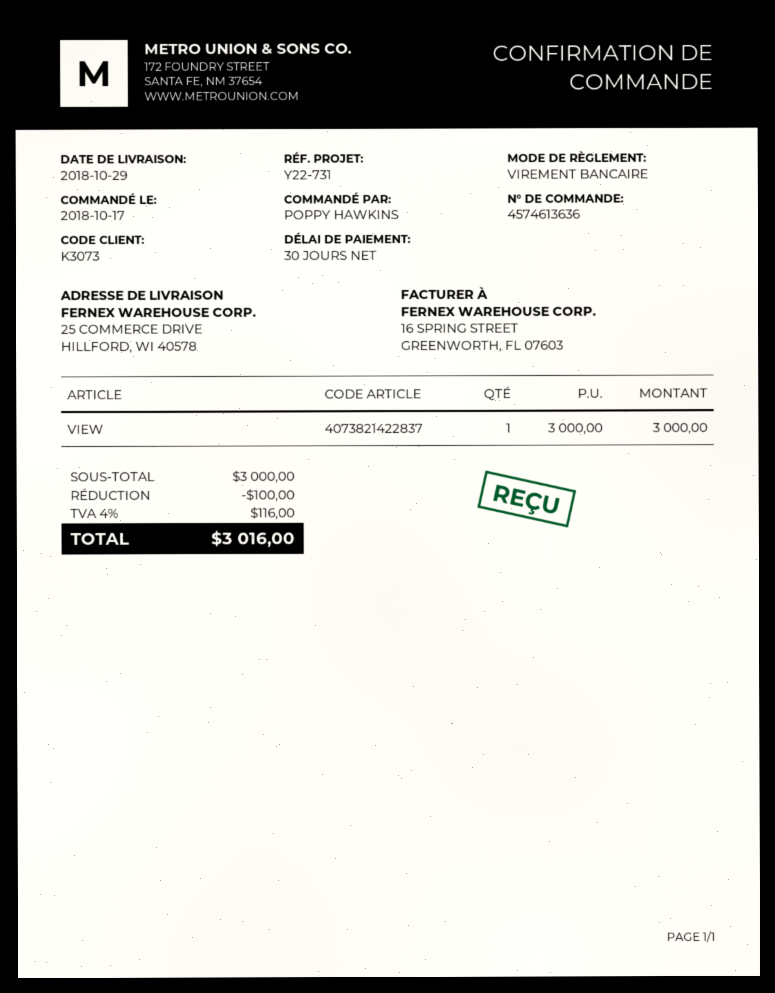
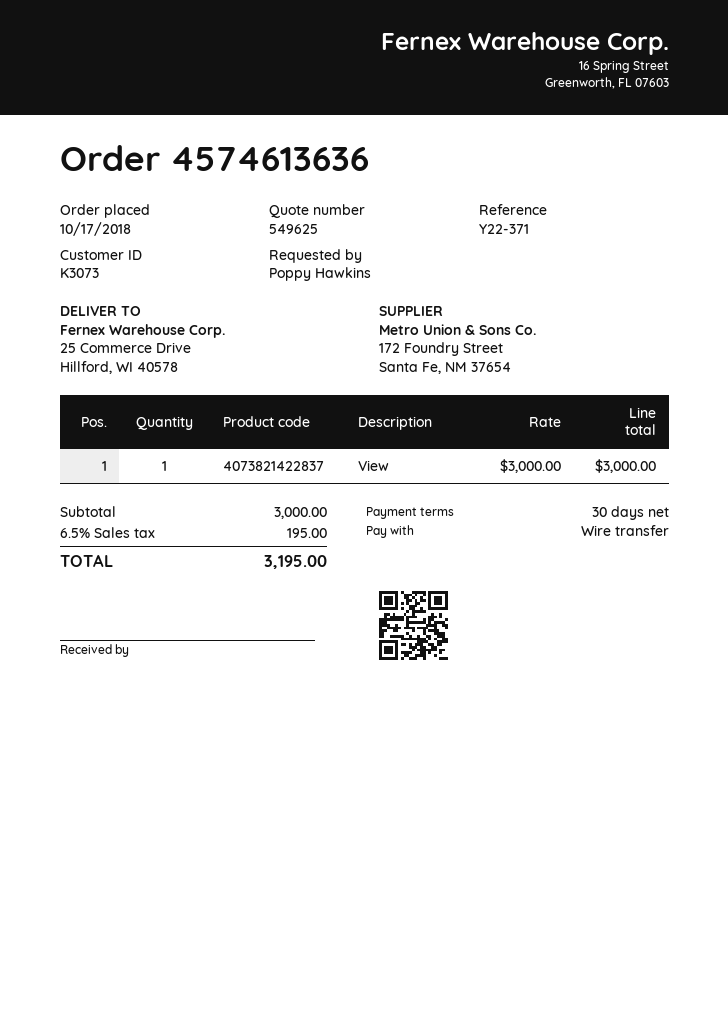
reference: Y22-731 -> Y22-371
discount: 100.00 -> none
tax: 4% = 116.00 -> 6.5% = 195.00
total: 3016.00 -> 3195.00

